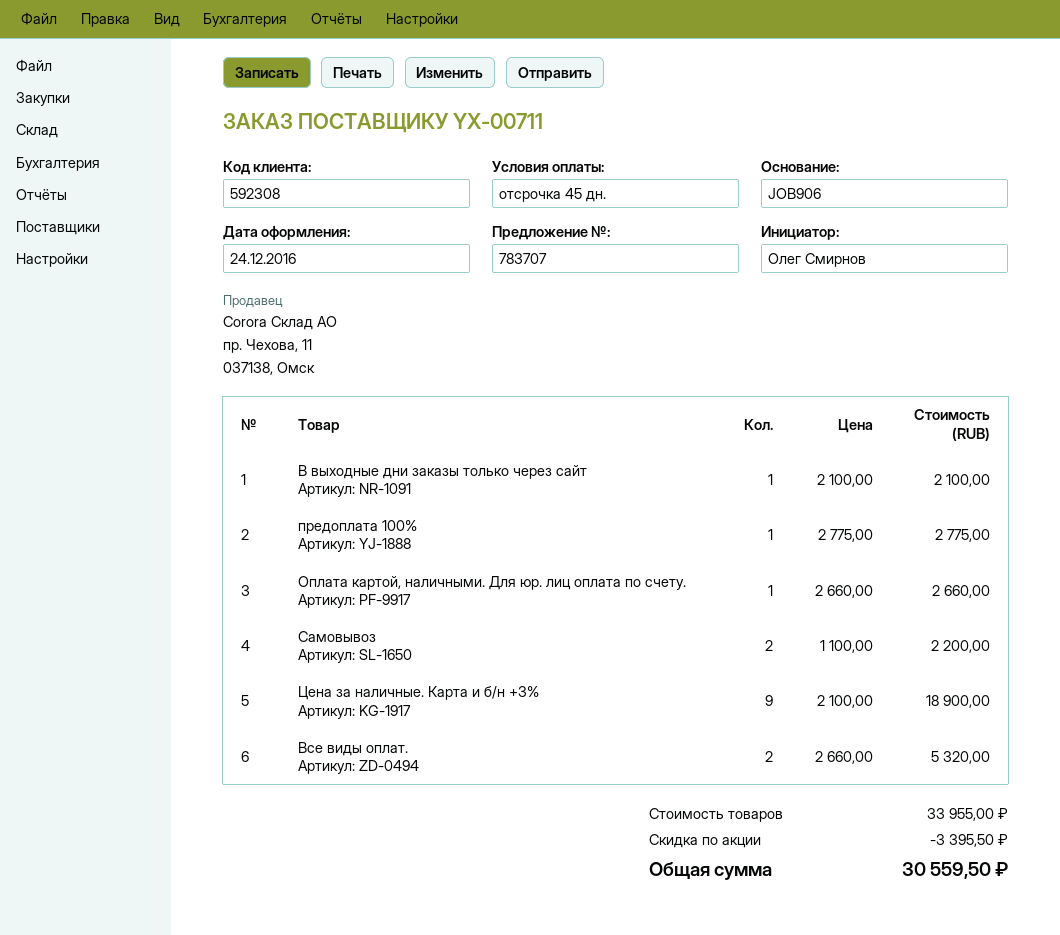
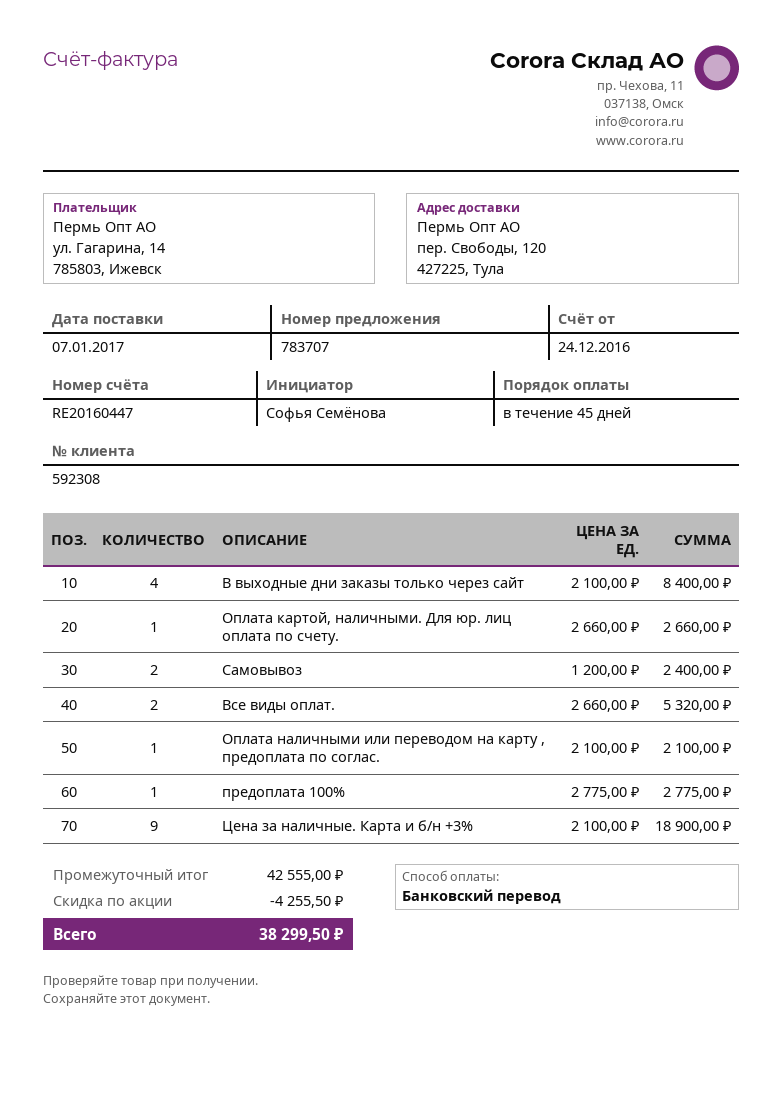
ordered by: Олег Смирнов -> Софья Семёнова
В выходные дни заказы только через сайт: 1 x 2100.00 = 2100.00 -> 4 x 2100.00 = 8400.00
Самовывоз: 2 x 1100.00 = 2200.00 -> 2 x 1200.00 = 2400.00
Оплата наличными или переводом на карту , предоплата по соглас.: none -> 1 x 2100.00 = 2100.00
subtotal: 33955.00 -> 42555.00
discount: 3395.50 -> 4255.50
total: 30559.50 -> 38299.50

